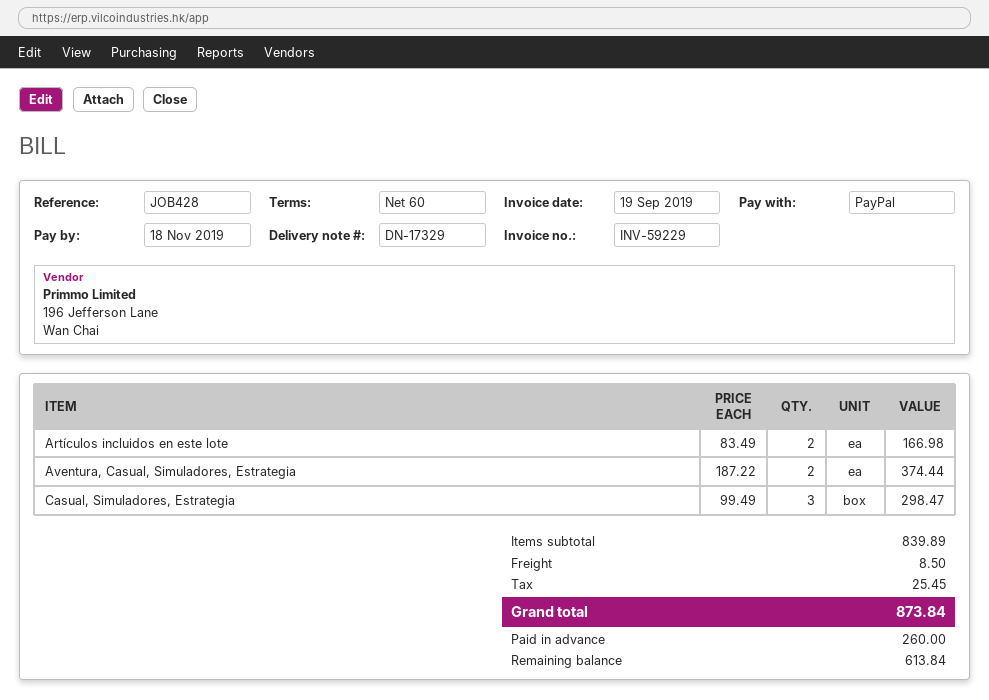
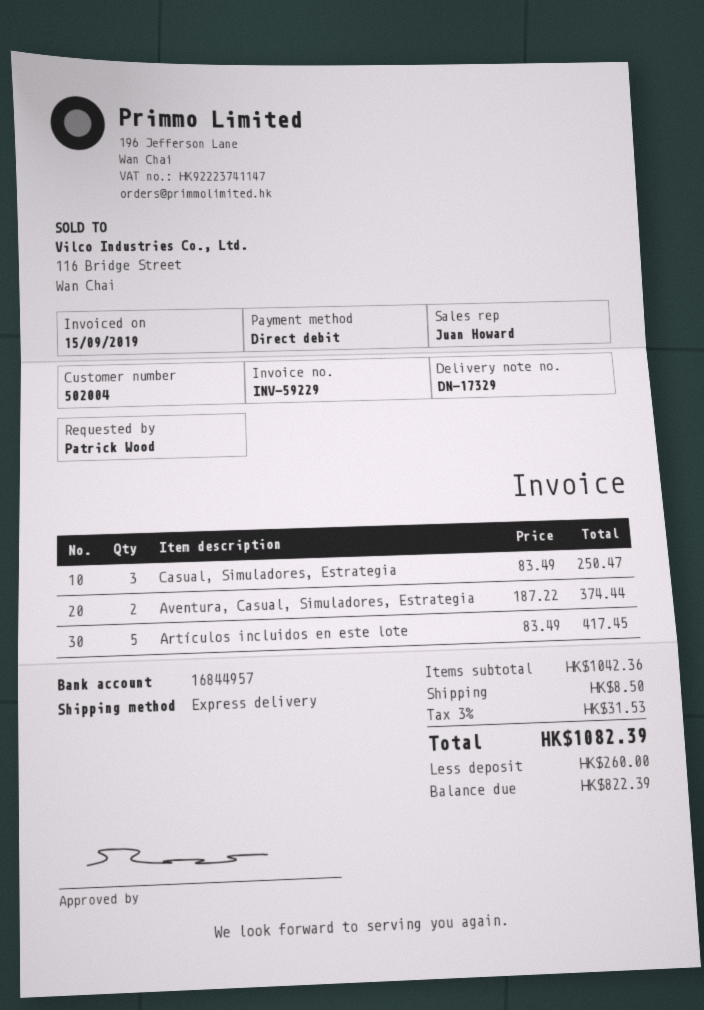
invoice date: 2019-09-19 -> 2019-09-15
payment method: PayPal -> direct debit
Artículos incluidos en este lote: 2 x 83.49 = 166.98 -> 5 x 83.49 = 417.45
Casual, Simuladores, Estrategia: 3 x 99.49 = 298.47 -> 3 x 83.49 = 250.47
subtotal: 839.89 -> 1042.36
tax: 25.45 -> 31.53
total: 873.84 -> 1082.39
balance: 613.84 -> 822.39

